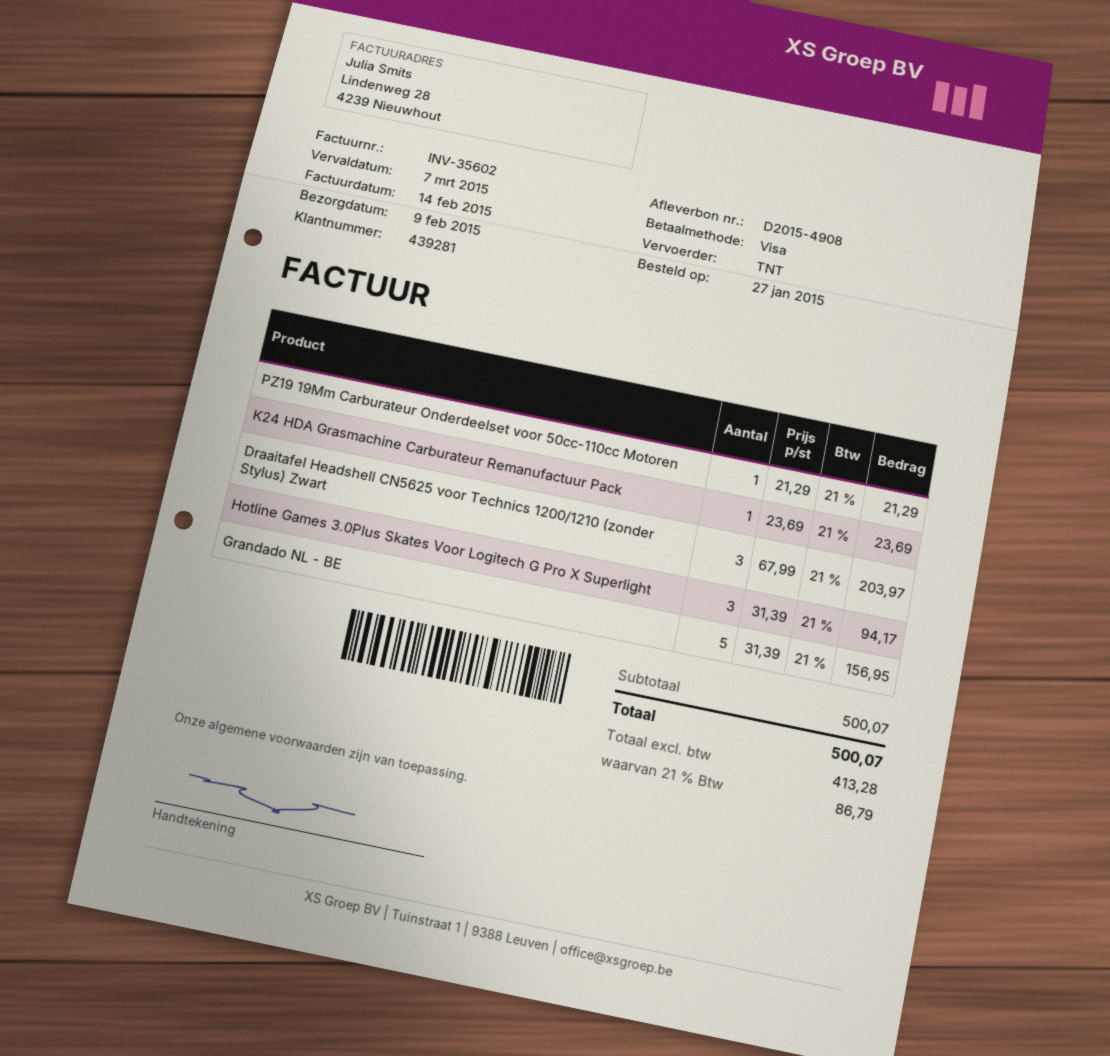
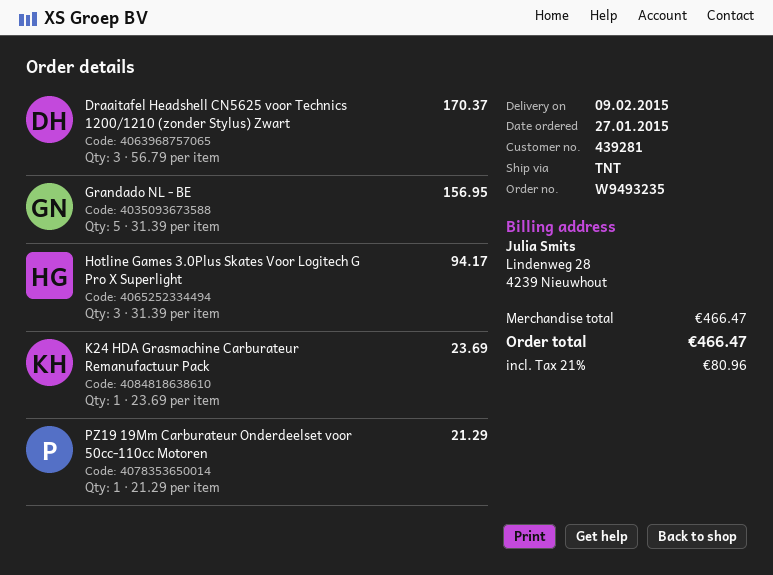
Draaitafel Headshell CN5625 voor Technics 1200/1210 (zonder Stylus) Zwart: 3 x 67.99 = 203.97 -> 3 x 56.79 = 170.37
subtotal: 500.07 -> 466.47
tax: 21% = 86.79 -> 21% = 80.96
total: 500.07 -> 466.47

